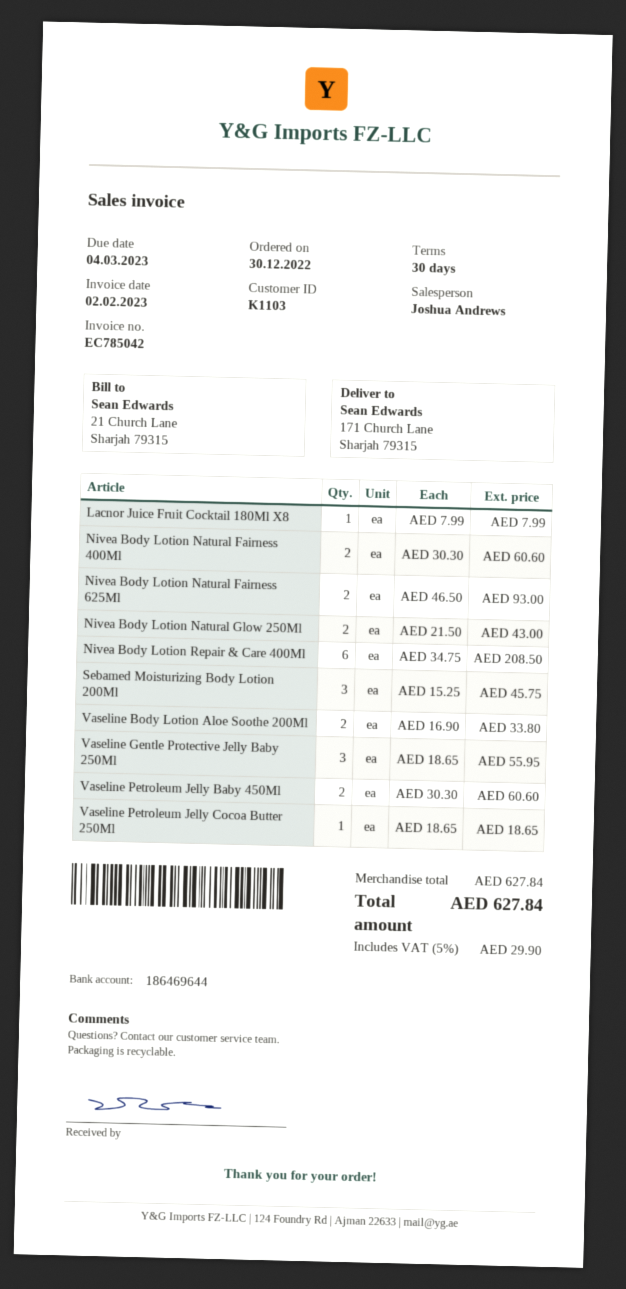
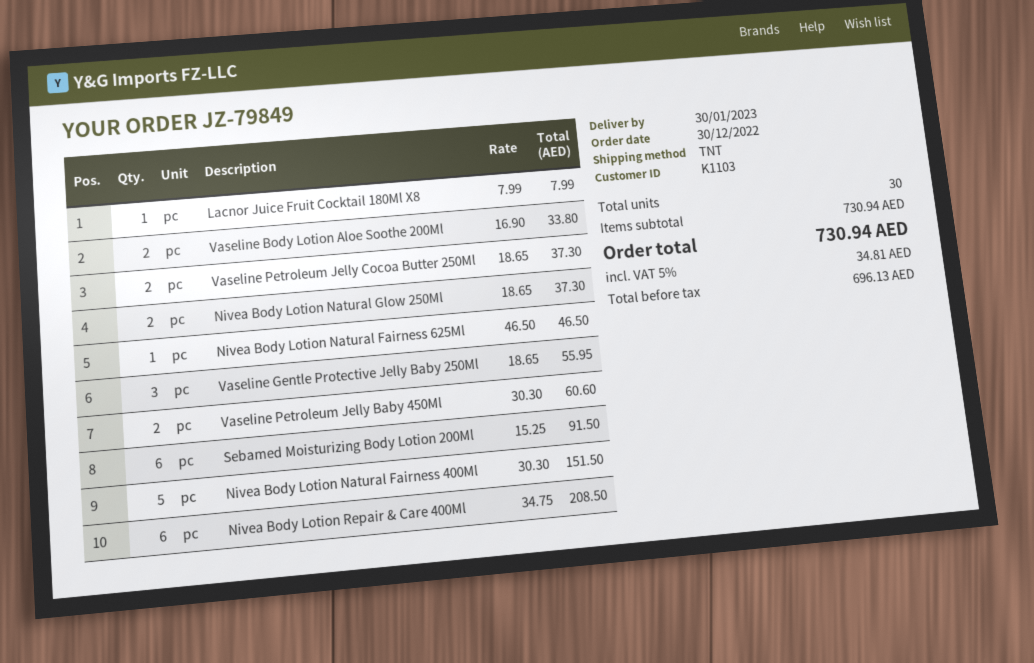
Nivea Body Lotion Natural Fairness 400Ml: 2 x 30.30 = 60.60 -> 5 x 30.30 = 151.50
Nivea Body Lotion Natural Fairness 625Ml: 2 x 46.50 = 93.00 -> 1 x 46.50 = 46.50
Nivea Body Lotion Natural Glow 250Ml: 2 x 21.50 = 43.00 -> 2 x 18.65 = 37.30
Sebamed Moisturizing Body Lotion 200Ml: 3 x 15.25 = 45.75 -> 6 x 15.25 = 91.50
Vaseline Petroleum Jelly Cocoa Butter 250Ml: 1 x 18.65 = 18.65 -> 2 x 18.65 = 37.30
subtotal: 627.84 -> 730.94
tax: 5% = 29.90 -> 5% = 34.81
total: 627.84 -> 730.94

